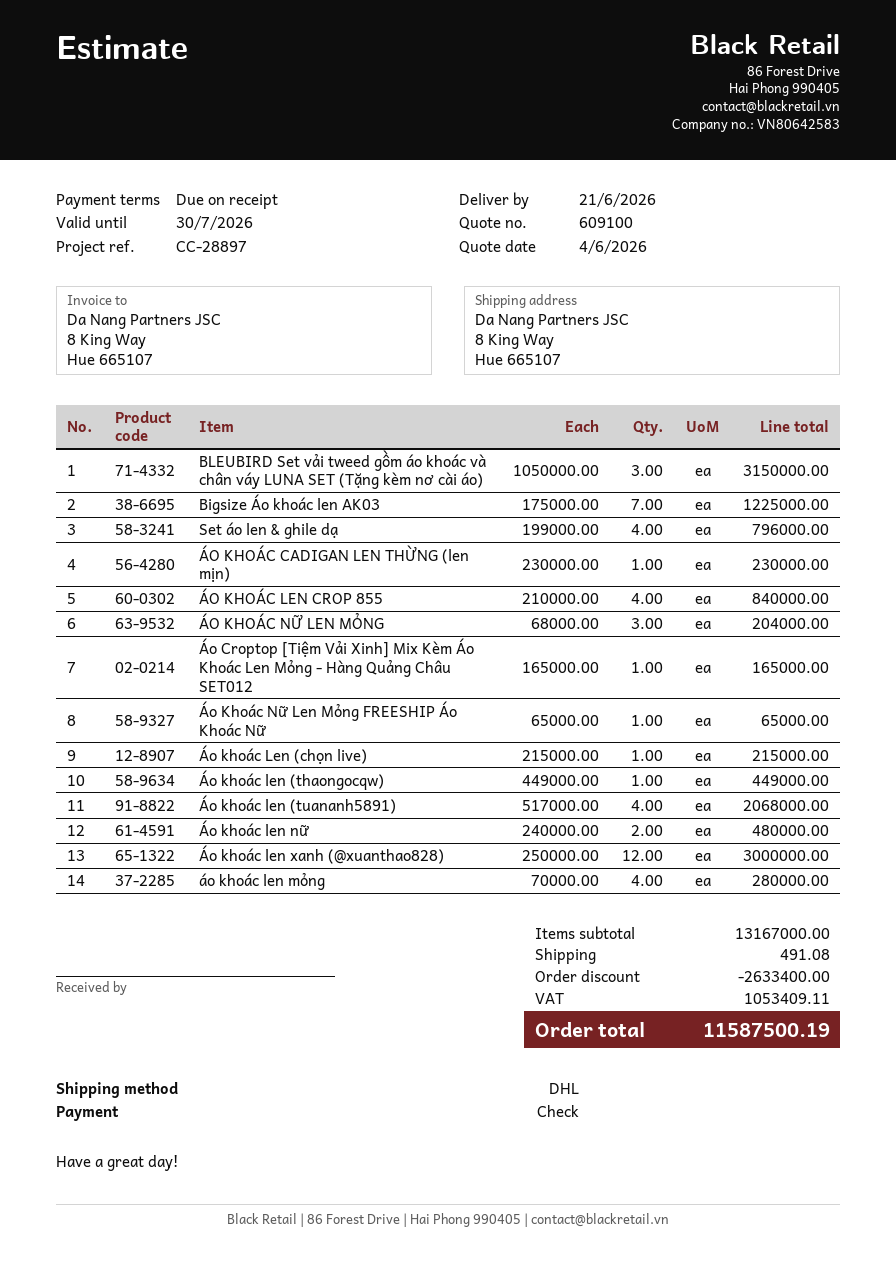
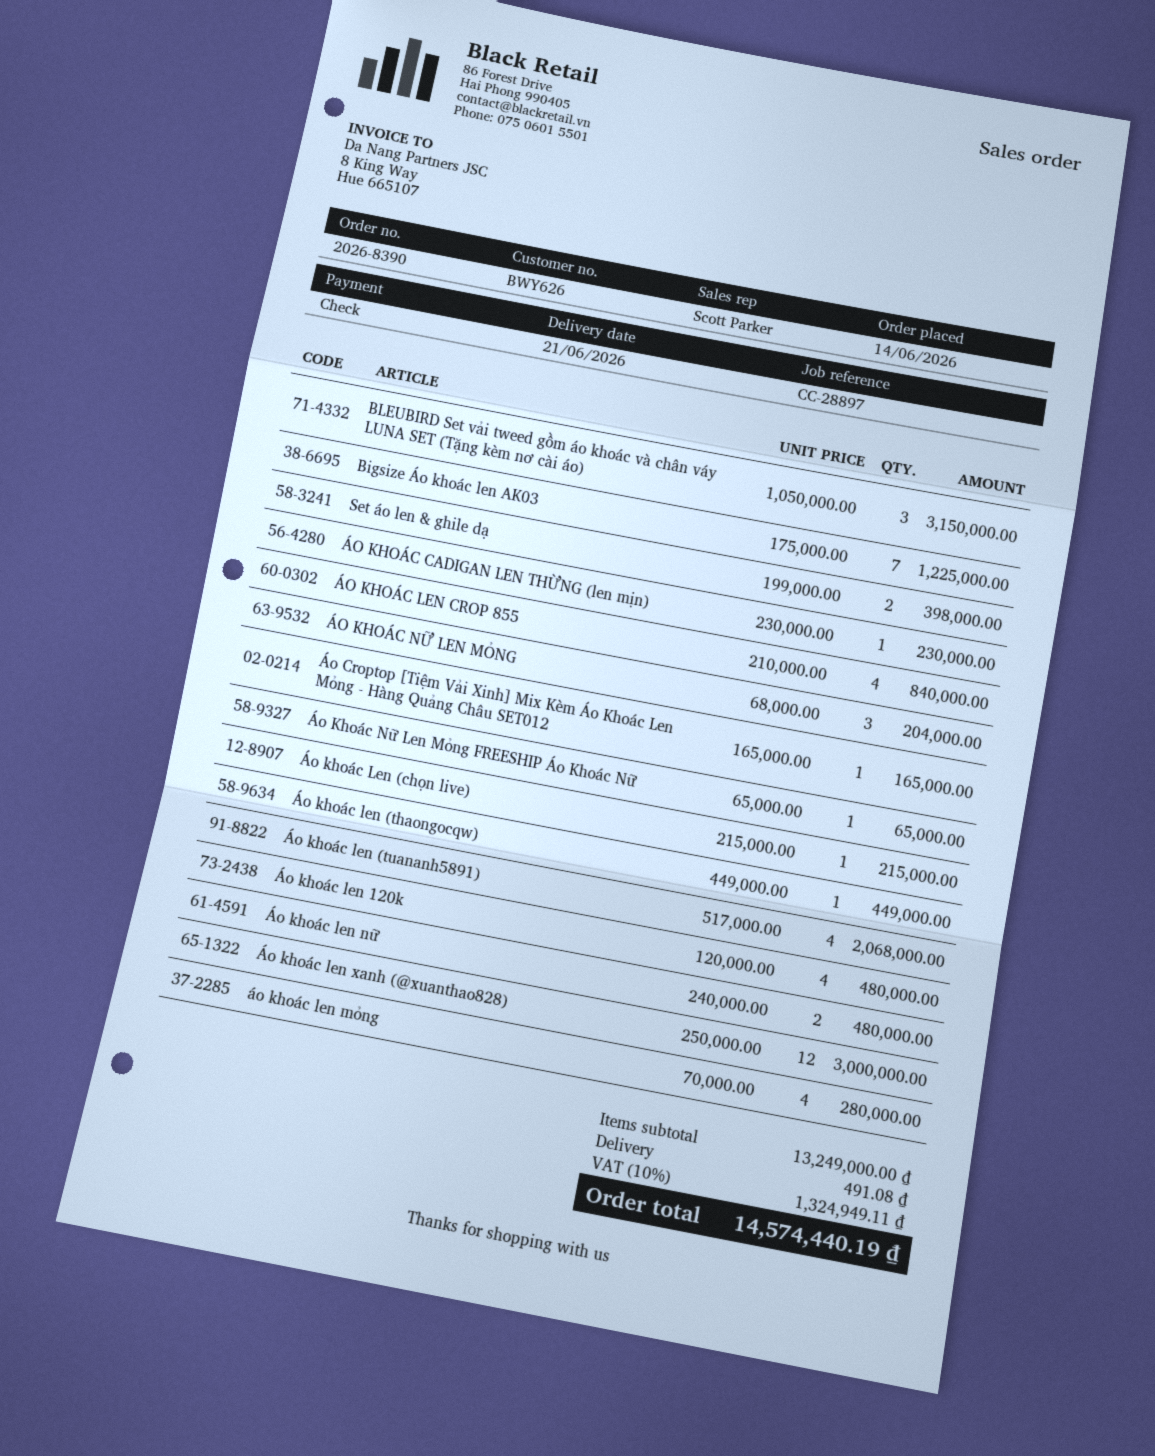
Set áo len & ghile dạ: 4 x 199000.00 = 796000.00 -> 2 x 199000.00 = 398000.00
Áo khoác len 120k: none -> 4 x 120000.00 = 480000.00
subtotal: 13167000.00 -> 13249000.00
discount: 2633400.00 -> none
tax: 1053409.11 -> 1324949.11
total: 11587500.19 -> 14574440.19

